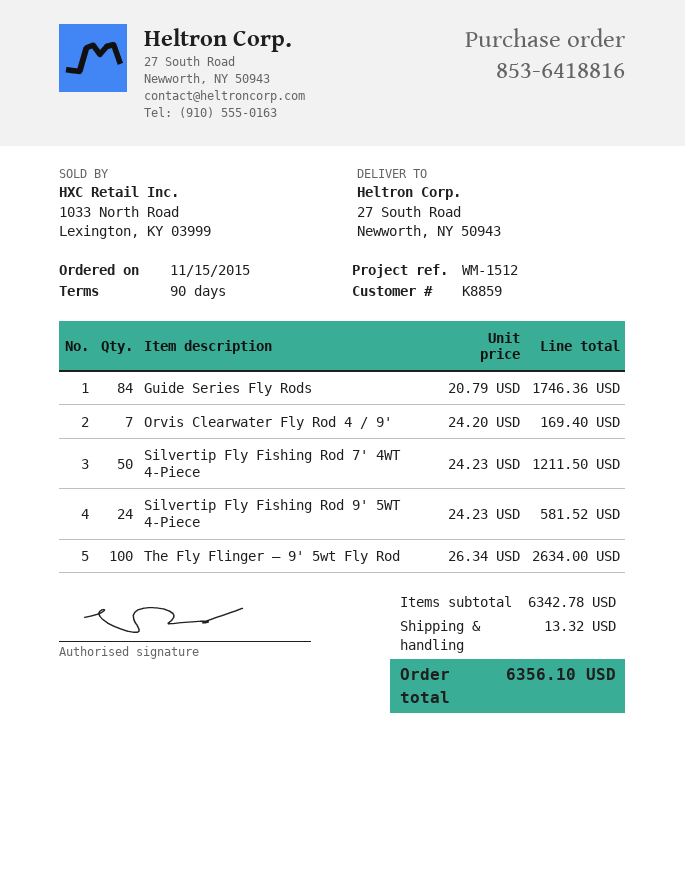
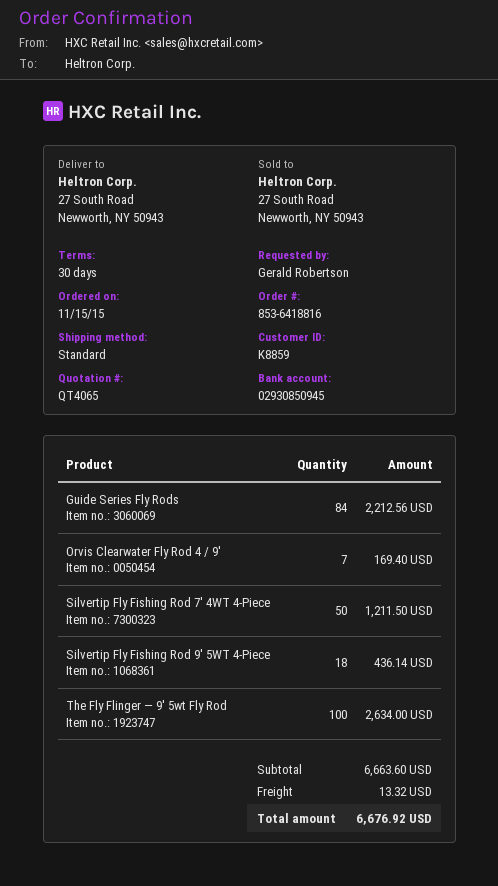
payment terms: 90 days -> 30 days
Guide Series Fly Rods: 84 for 1746.36 -> 84 for 2212.56
Silvertip Fly Fishing Rod 9' 5WT 4-Piece: 24 for 581.52 -> 18 for 436.14
subtotal: 6342.78 -> 6663.60
total: 6356.10 -> 6676.92

